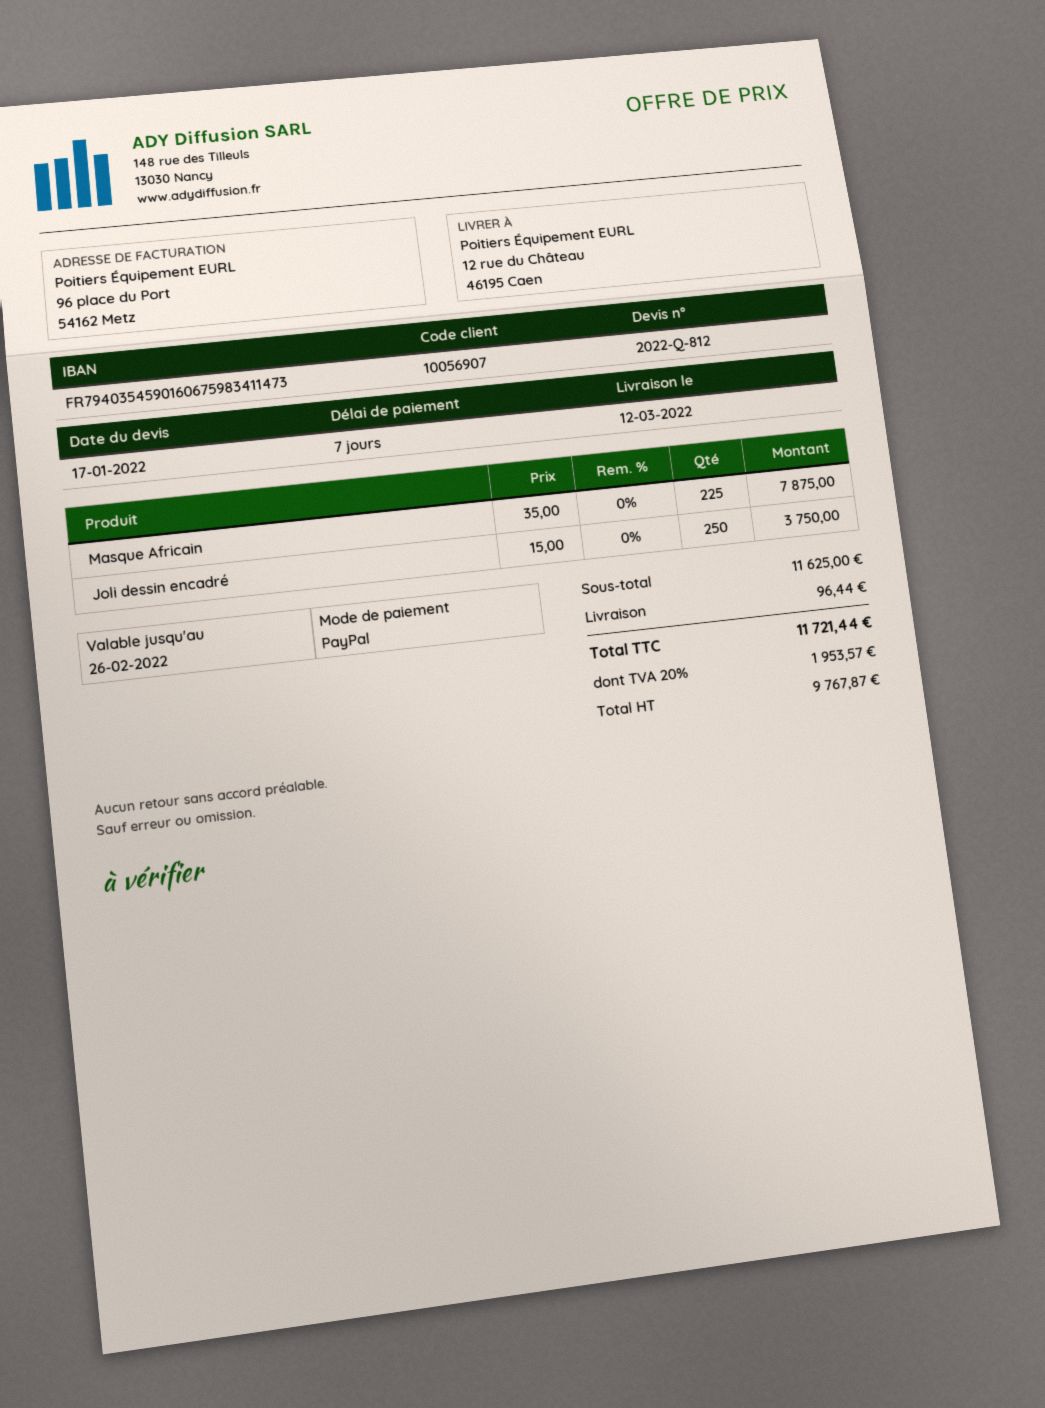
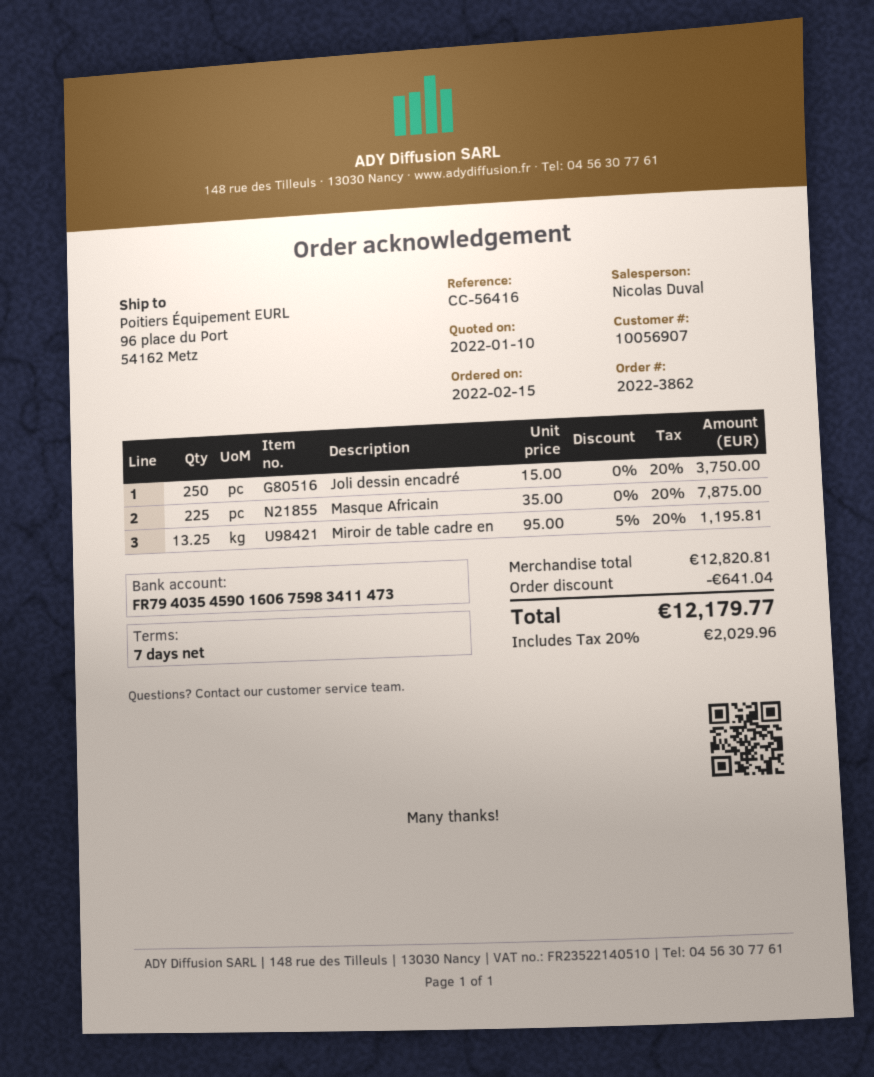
quote date: 2022-01-17 -> 2022-01-10
ship to: 12 rue du Château, 46195 Caen -> 96 place du Port, 54162 Metz
Miroir de table cadre en: none -> 13.25 x 95.00 - 5% = 1195.81
subtotal: 11625.00 -> 12820.81
discount: none -> 641.04
shipping: 96.44 -> none
tax: 20% = 1953.57 -> 20% = 2029.96
total: 11721.44 -> 12179.77

